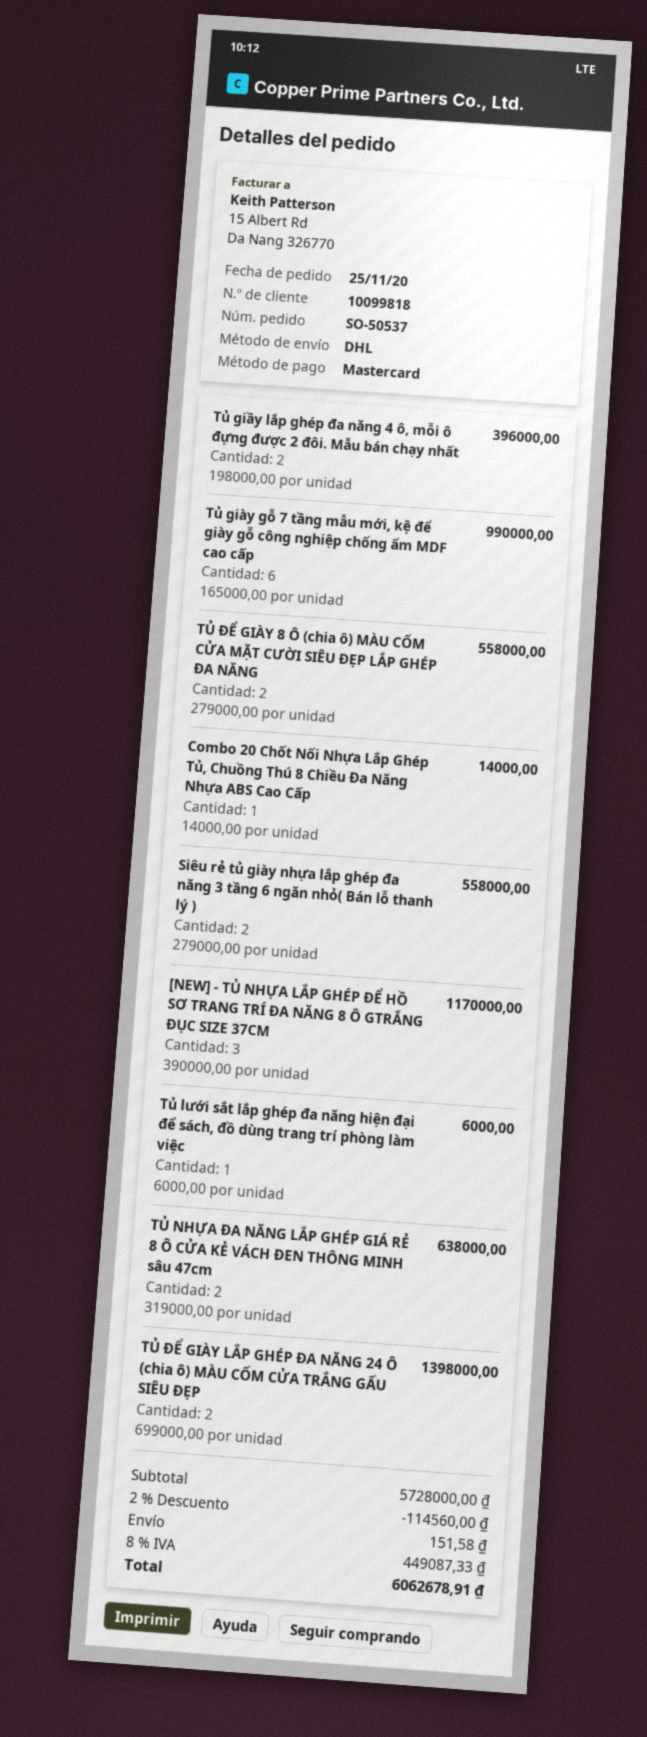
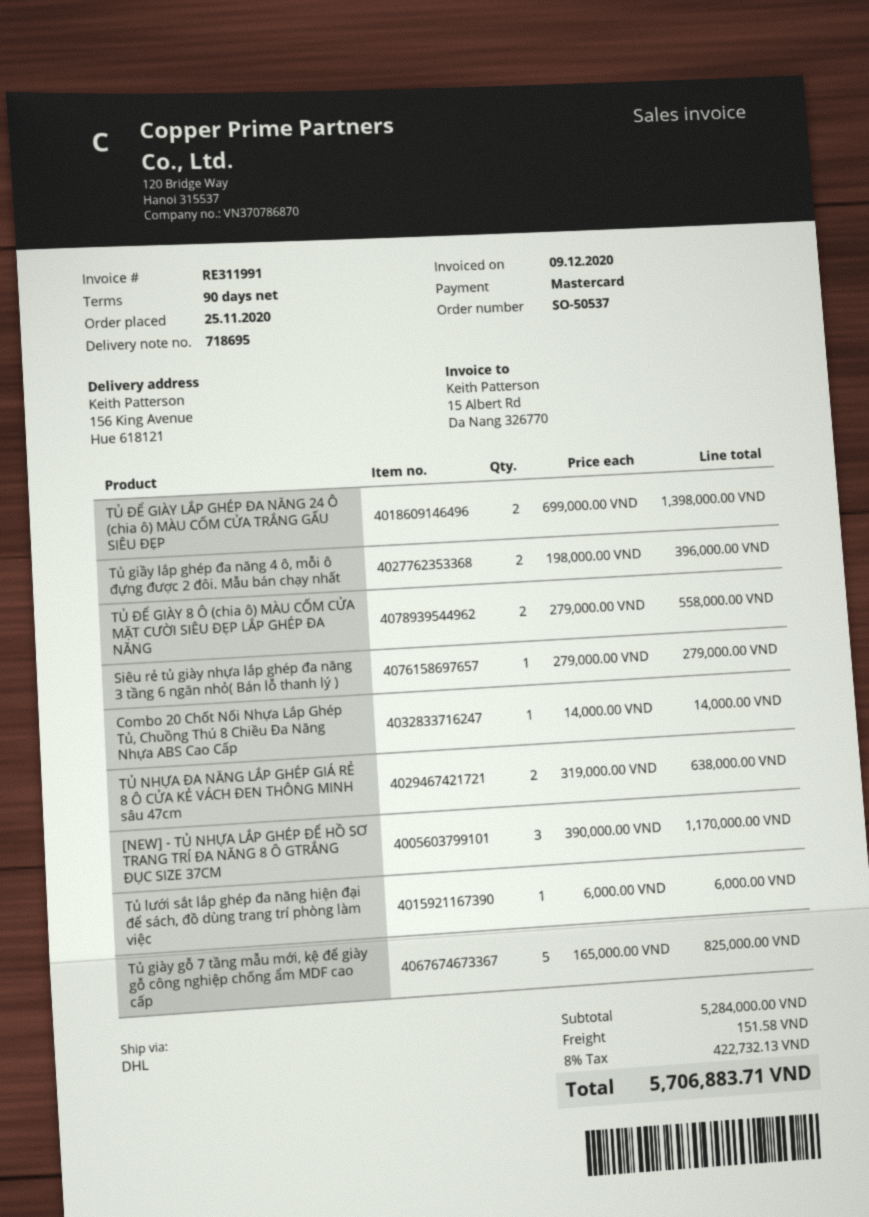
Tủ giày gỗ 7 tầng mẫu mới, kệ để giày gỗ công nghiệp chống ẩm MDF cao cấp: 6 x 165000.00 = 990000.00 -> 5 x 165000.00 = 825000.00
Siêu rẻ tủ giày nhựa lắp ghép đa năng 3 tầng 6 ngăn nhỏ( Bán lỗ thanh lý ): 2 x 279000.00 = 558000.00 -> 1 x 279000.00 = 279000.00
subtotal: 5728000.00 -> 5284000.00
discount: 2% = 114560.00 -> none
tax: 8% = 449087.33 -> 8% = 422732.13
total: 6062678.91 -> 5706883.71

